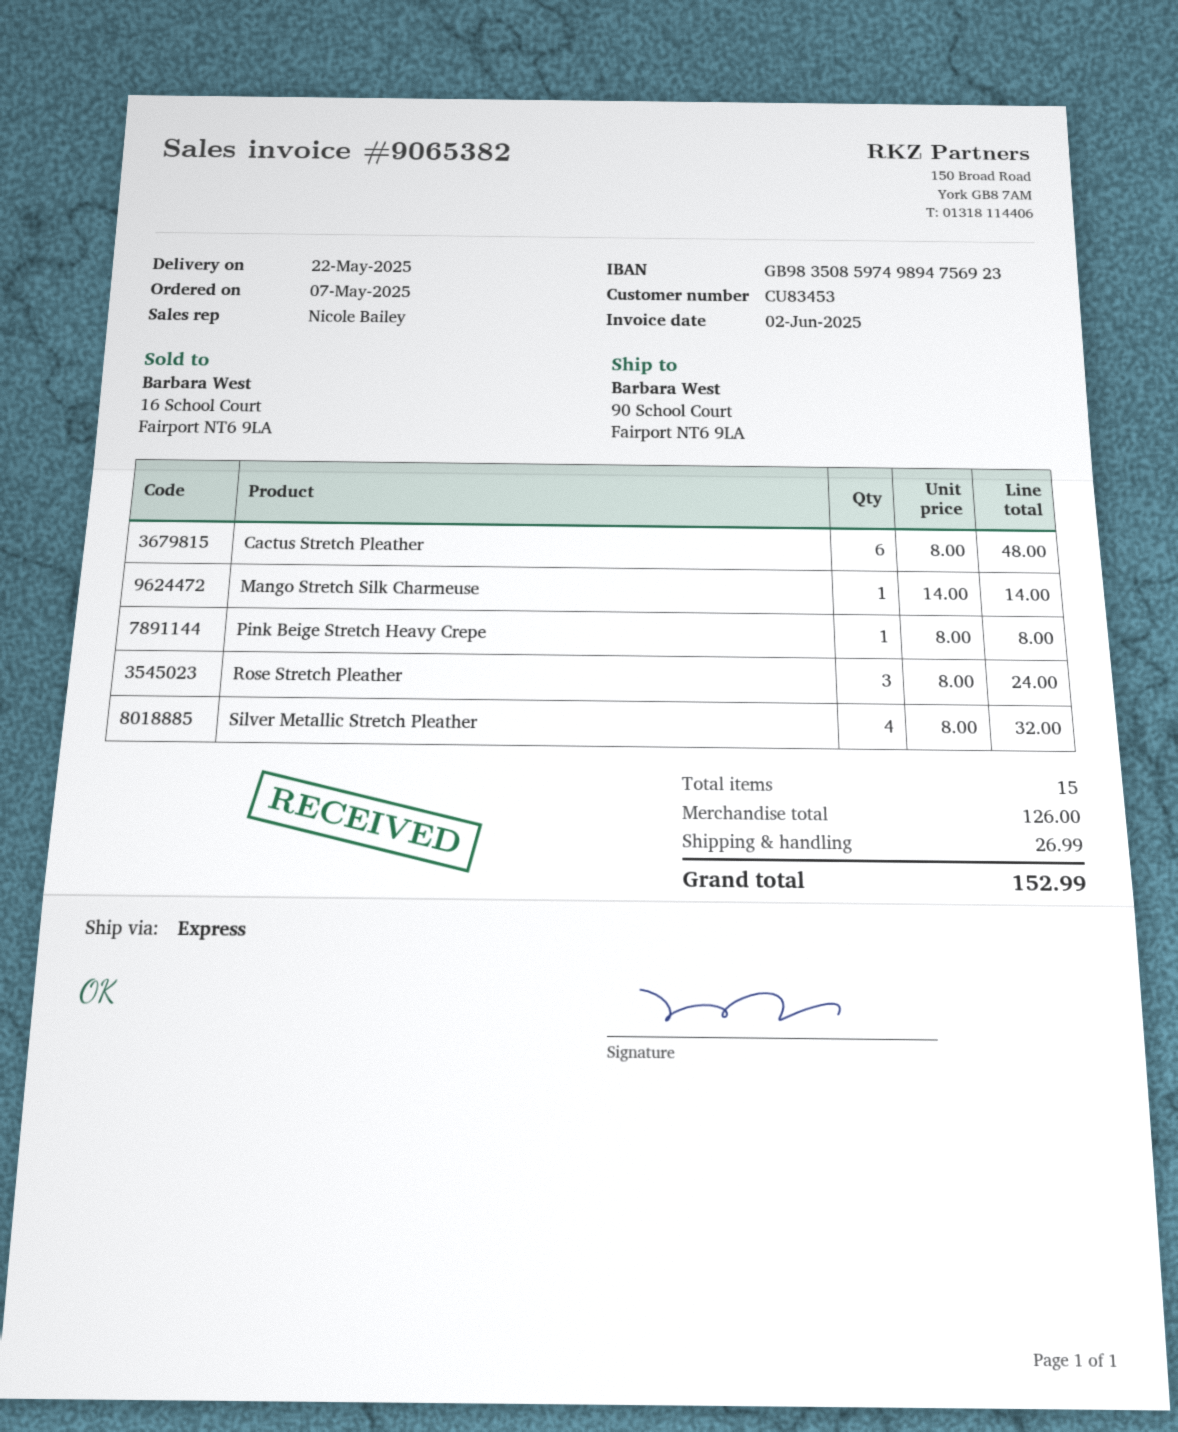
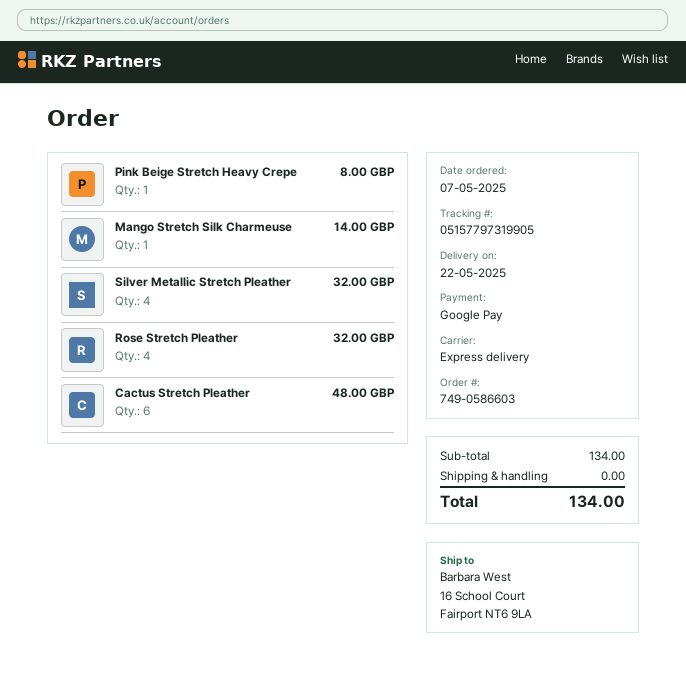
ship to: 90 School Court, Fairport NT6 9LA -> 16 School Court, Fairport NT6 9LA
Rose Stretch Pleather: 3 for 24.00 -> 4 for 32.00
subtotal: 126.00 -> 134.00
shipping: 26.99 -> 0.00
total: 152.99 -> 134.00

